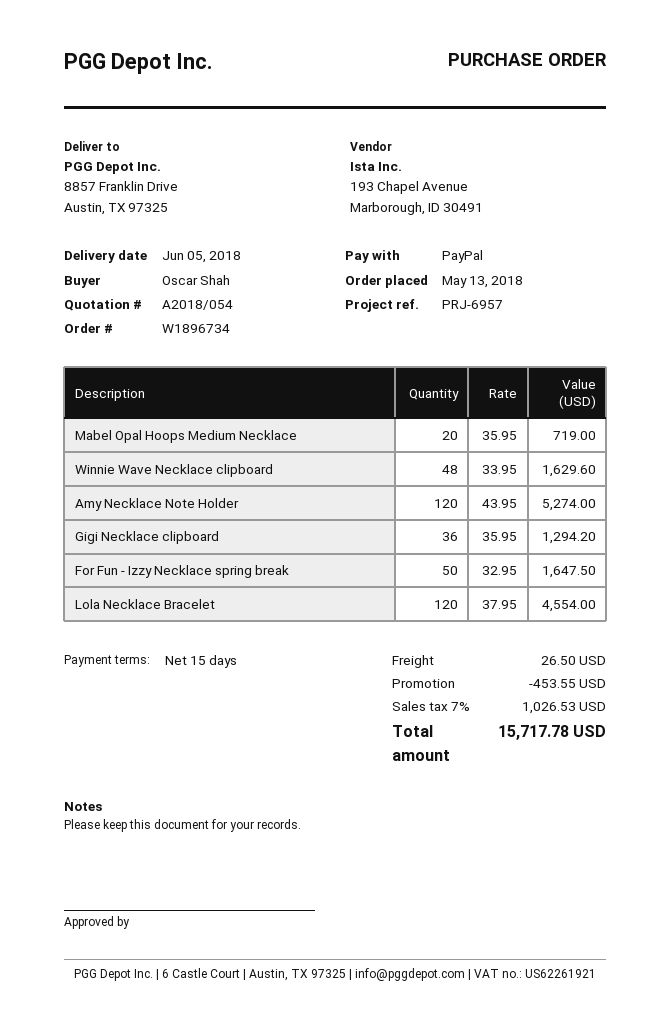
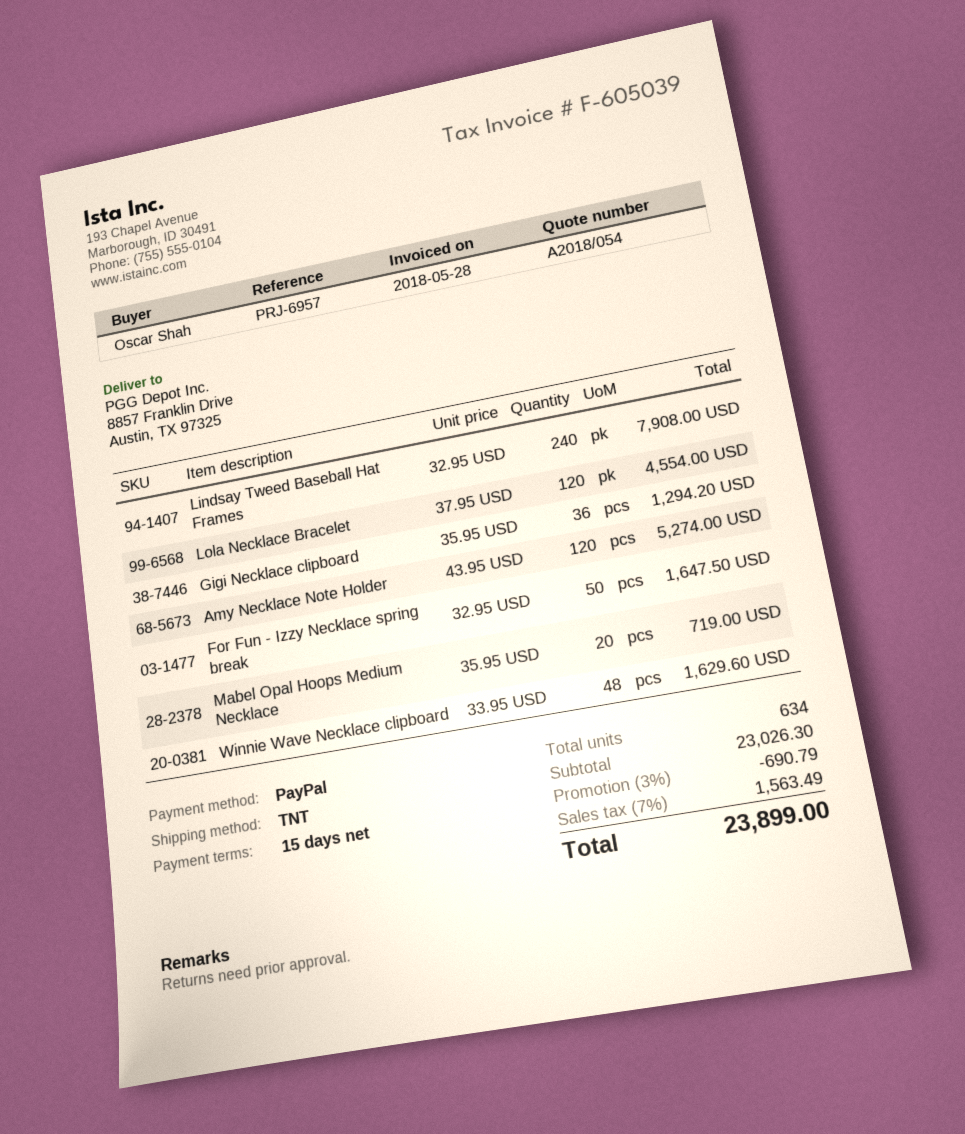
Lindsay Tweed Baseball Hat Frames: none -> 240 x 32.95 = 7908.00
discount: 453.55 -> 690.79
shipping: 26.50 -> none
tax: 7% = 1026.53 -> 7% = 1563.49
total: 15717.78 -> 23899.00

